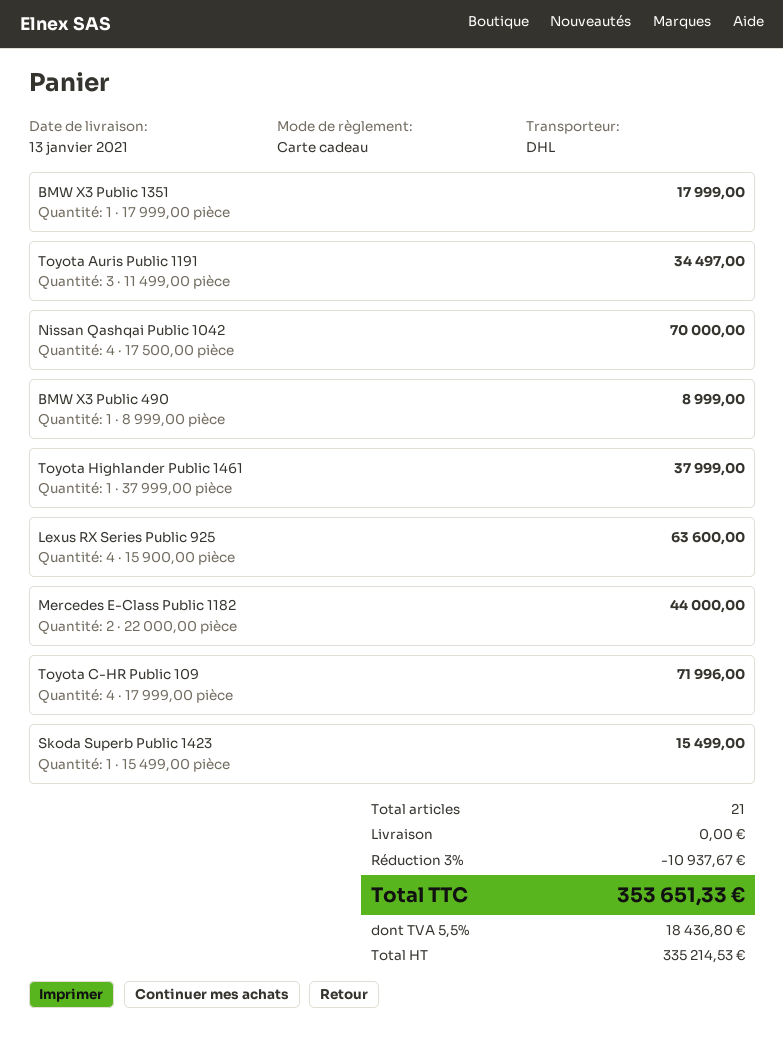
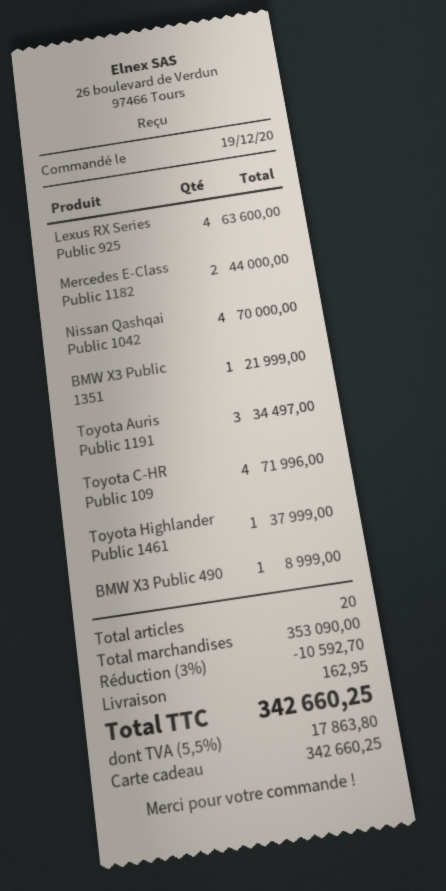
BMW X3 Public 1351: 1 for 17999.00 -> 1 for 21999.00
Skoda Superb Public 1423: 1 for 15499.00 -> none
total quantity: 21 -> 20
discount: 3% = 10937.67 -> 3% = 10592.70
shipping: 0.00 -> 162.95
tax: 5.5% = 18436.80 -> 5.5% = 17863.80
total: 353651.33 -> 342660.25

